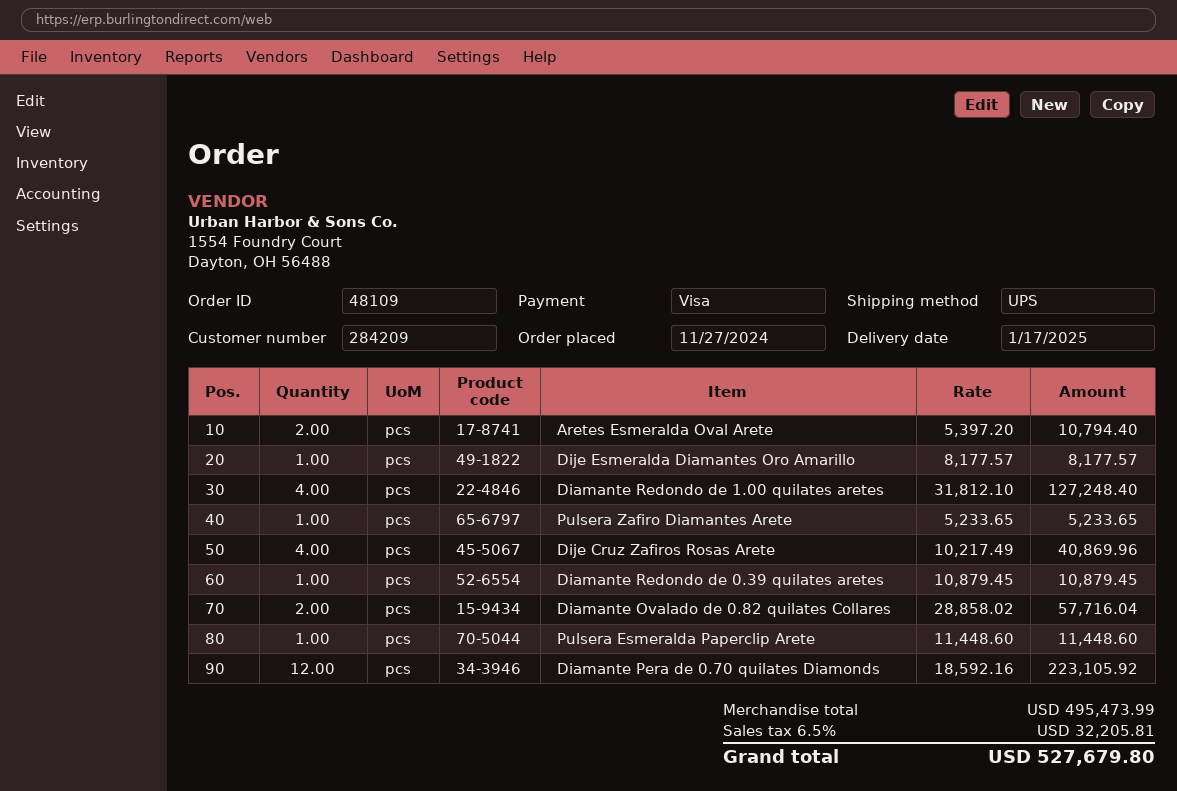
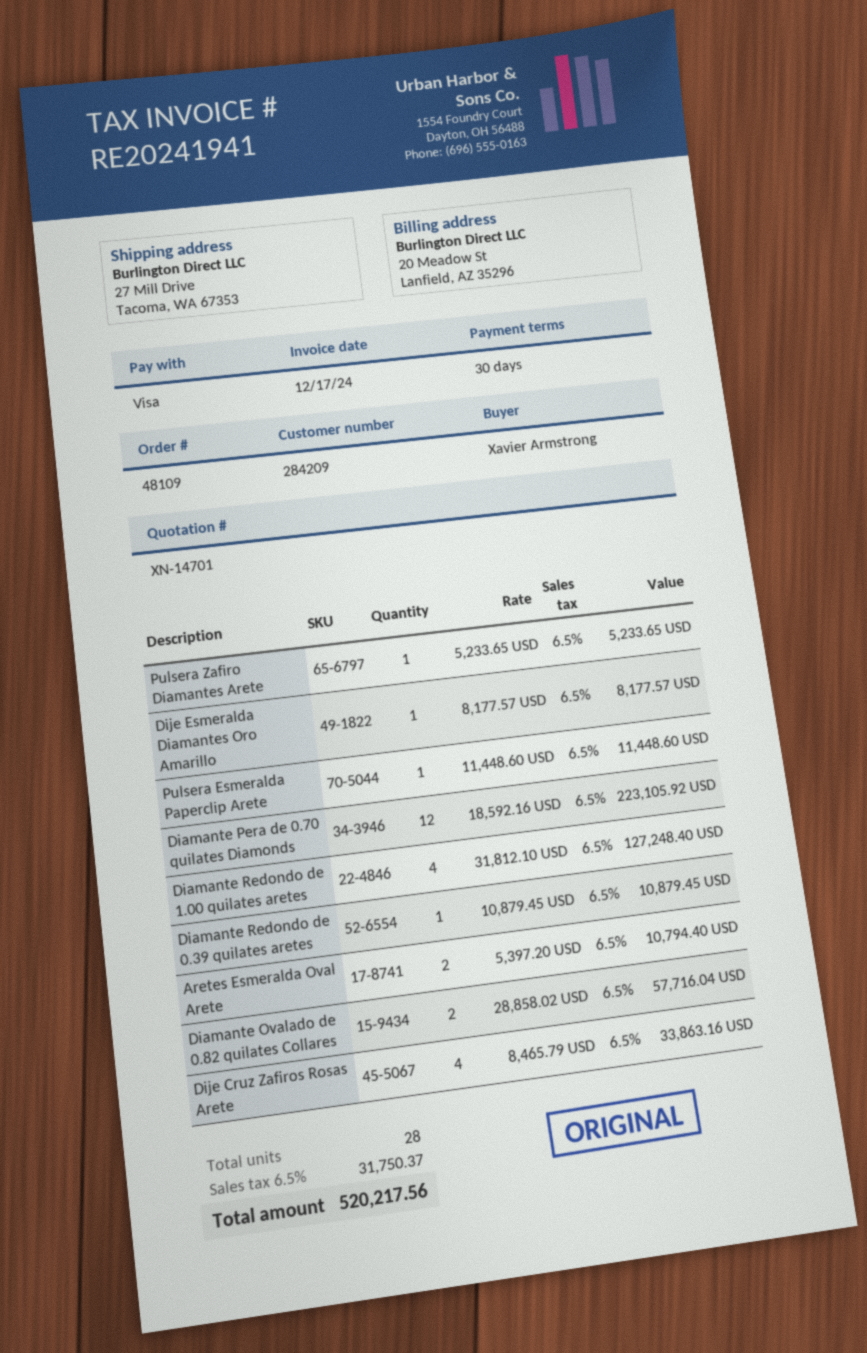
Dije Cruz Zafiros Rosas Arete: 4 x 10217.49 = 40869.96 -> 4 x 8465.79 = 33863.16
tax: 6.5% = 32205.81 -> 6.5% = 31750.37
total: 527679.80 -> 520217.56

